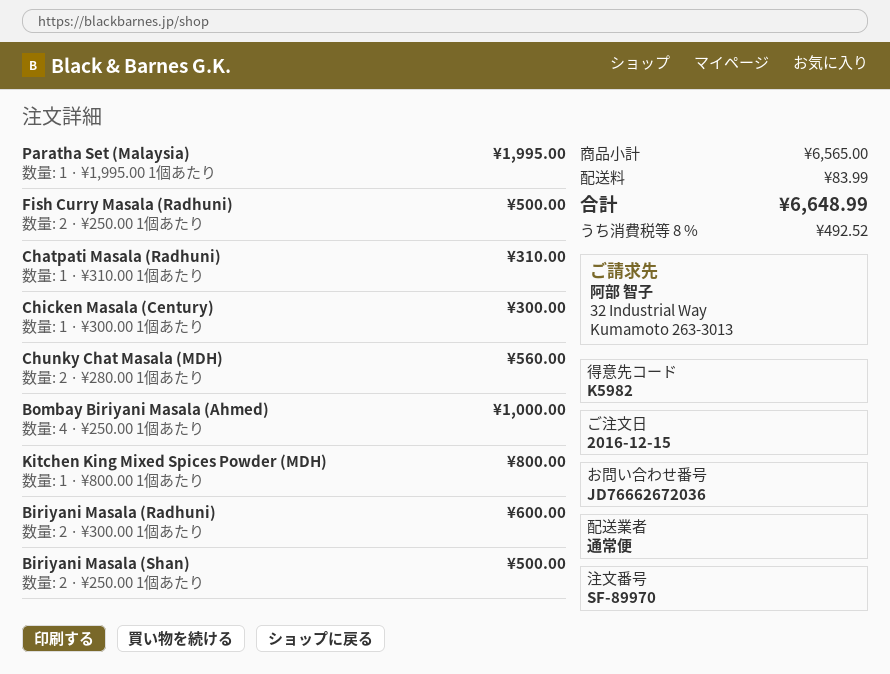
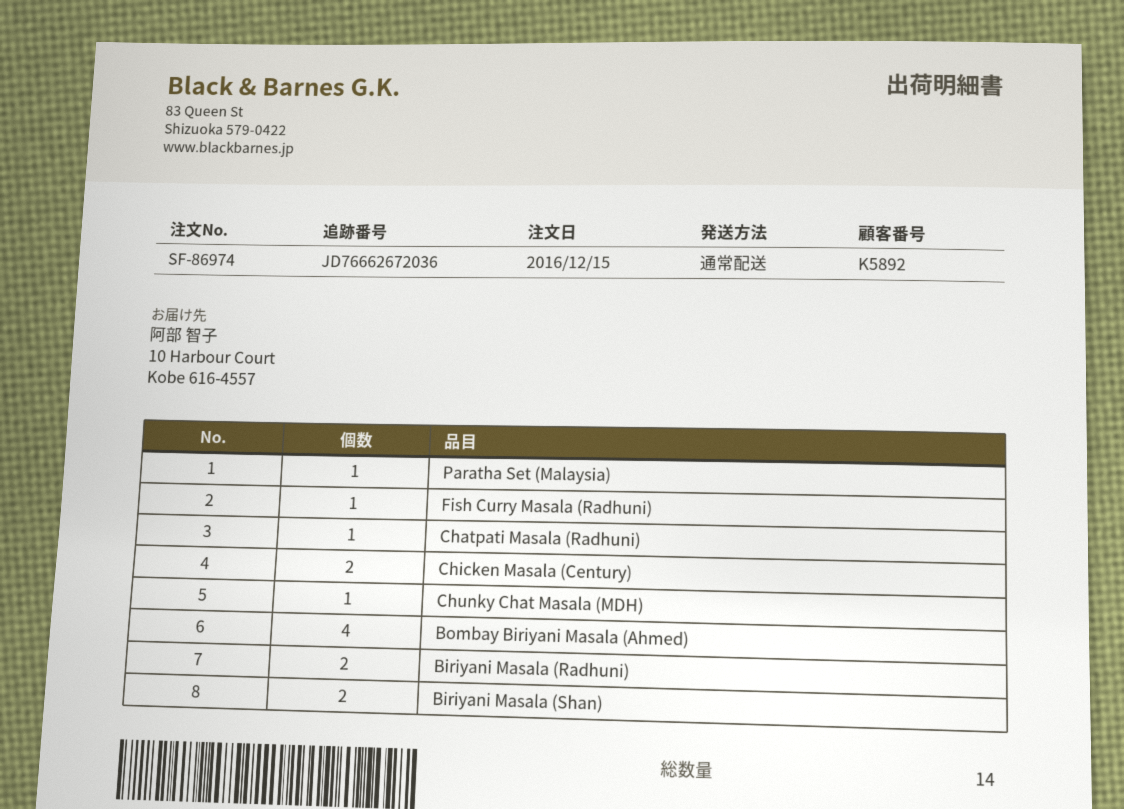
order number: SF-89970 -> SF-86974
customer number: K5982 -> K5892
Fish Curry Masala (Radhuni): 2 -> 1
Chicken Masala (Century): 1 -> 2
Chunky Chat Masala (MDH): 2 -> 1
Kitchen King Mixed Spices Powder (MDH): 1 -> none

